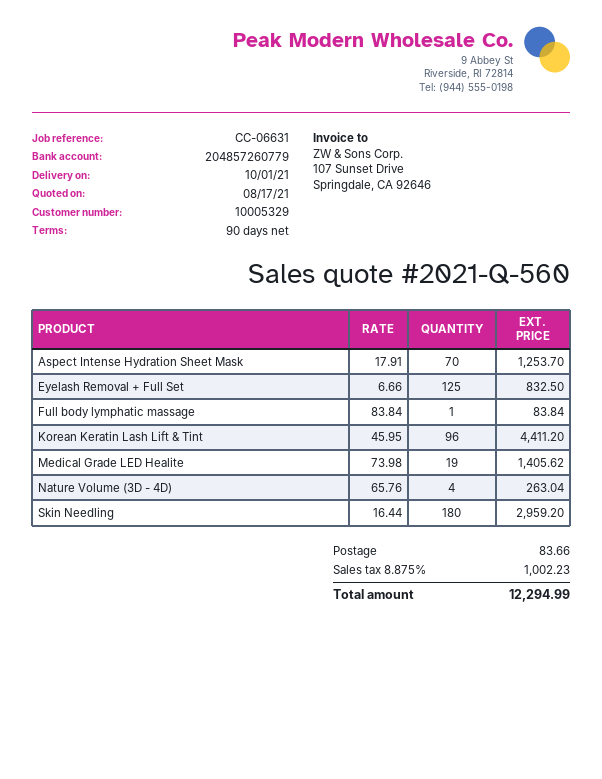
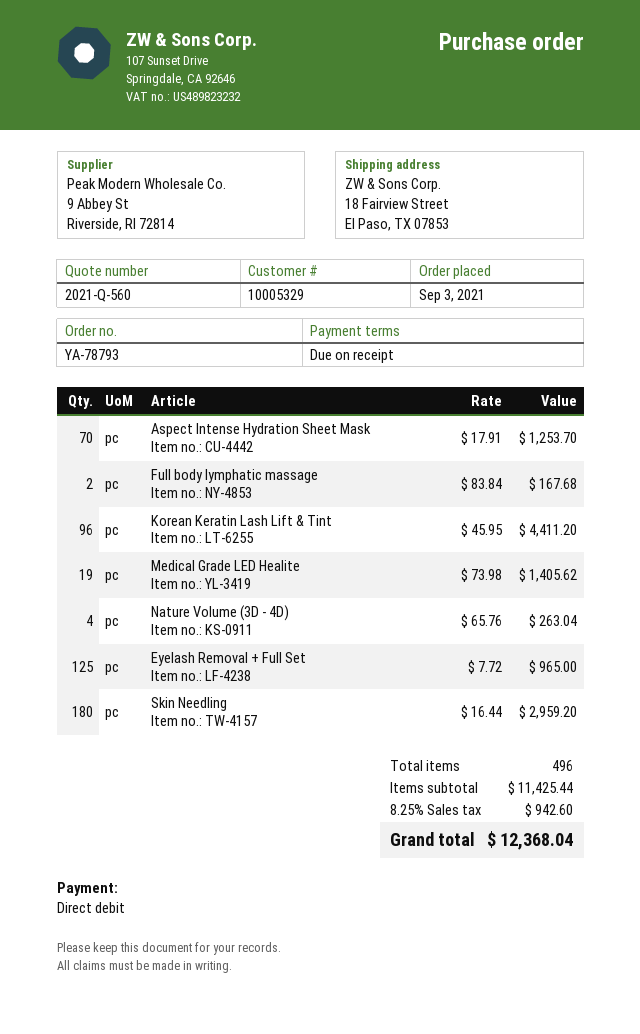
payment terms: 90 days -> on receipt
Eyelash Removal + Full Set: 125 x 6.66 = 832.50 -> 125 x 7.72 = 965.00
Full body lymphatic massage: 1 x 83.84 = 83.84 -> 2 x 83.84 = 167.68
shipping: 83.66 -> none
tax: 8.875% = 1002.23 -> 8.25% = 942.60
total: 12294.99 -> 12368.04

